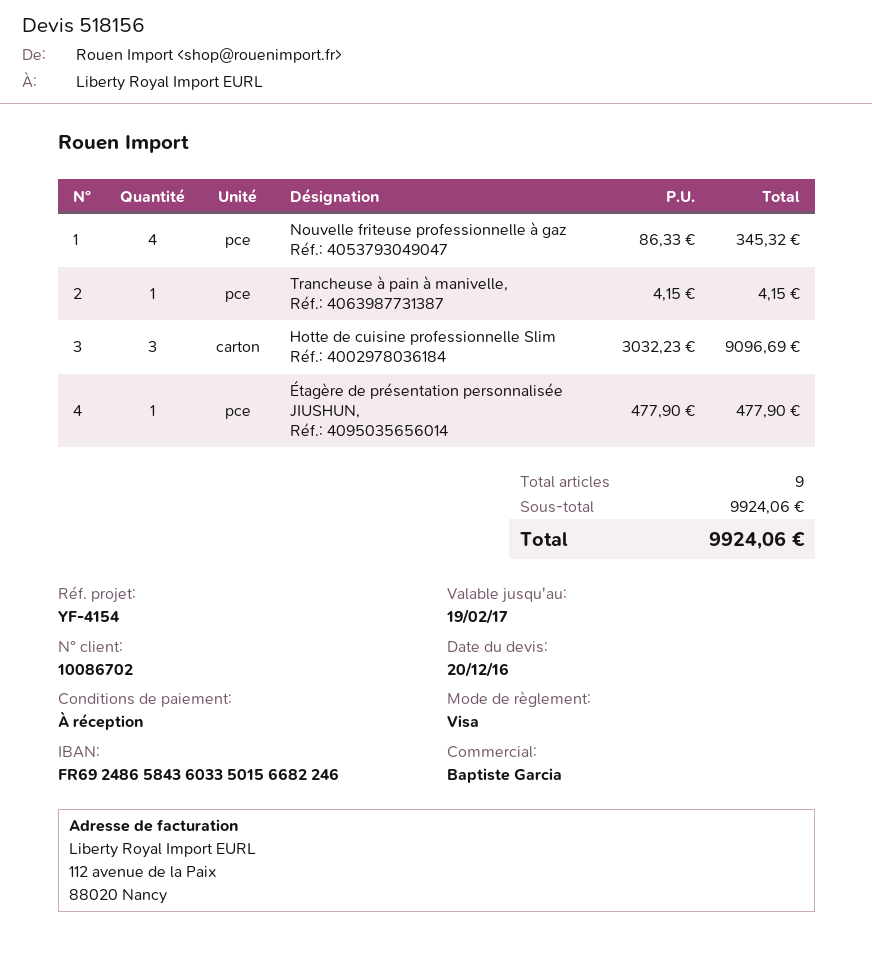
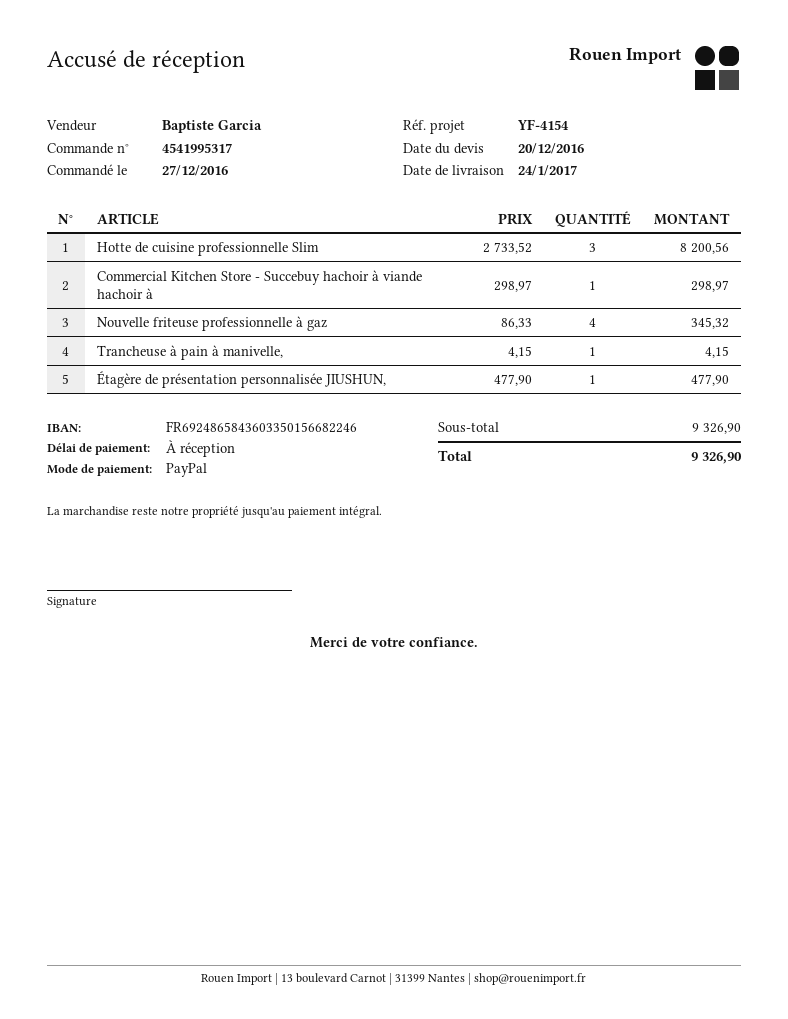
payment method: Visa -> PayPal
Hotte de cuisine professionnelle Slim: 3 x 3032.23 = 9096.69 -> 3 x 2733.52 = 8200.56
Commercial Kitchen Store - Succebuy hachoir à viande hachoir à: none -> 1 x 298.97 = 298.97
subtotal: 9924.06 -> 9326.90
total: 9924.06 -> 9326.90

